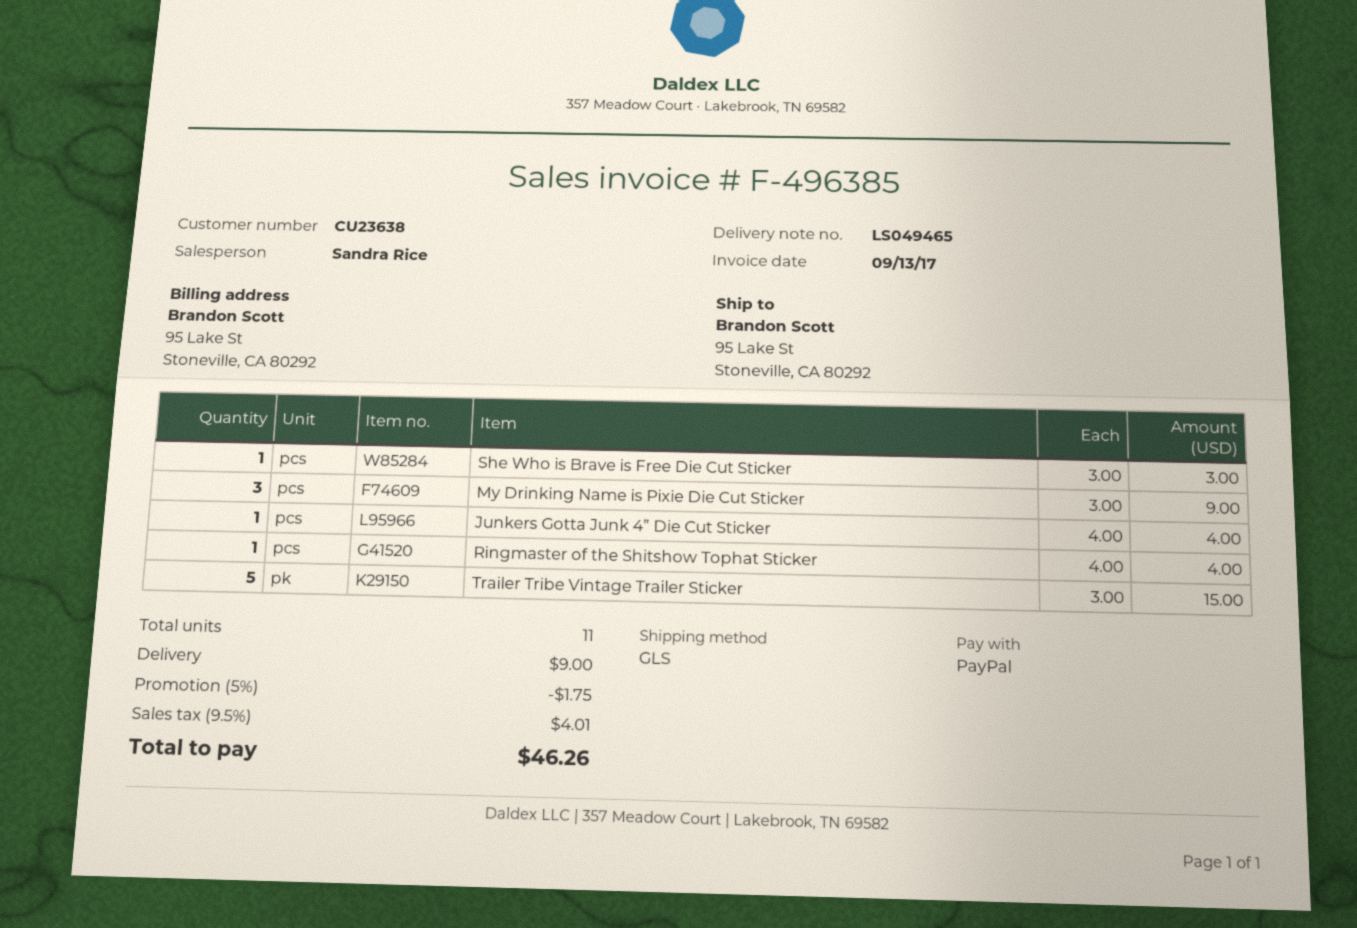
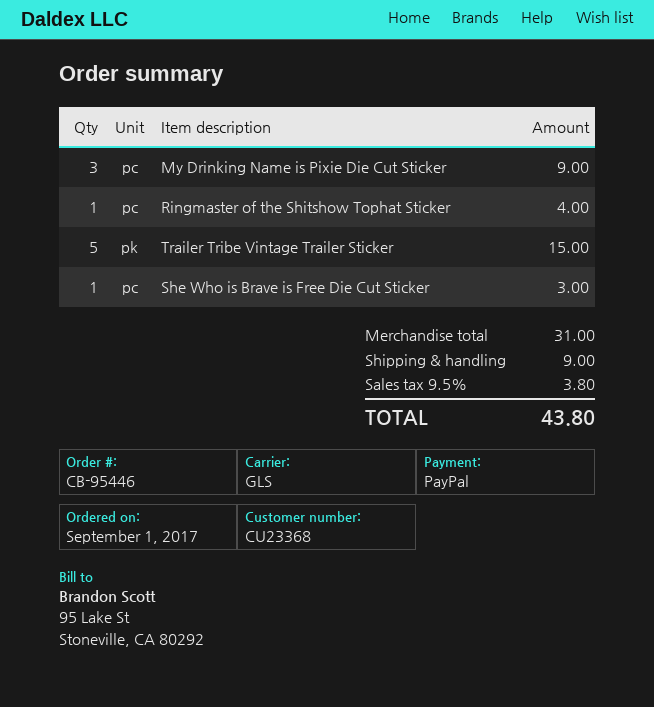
customer number: CU23638 -> CU23368
Junkers Gotta Junk 4” Die Cut Sticker: 1 for 4.00 -> none
discount: 5% = 1.75 -> none
tax: 9.5% = 4.01 -> 9.5% = 3.80
total: 46.26 -> 43.80

